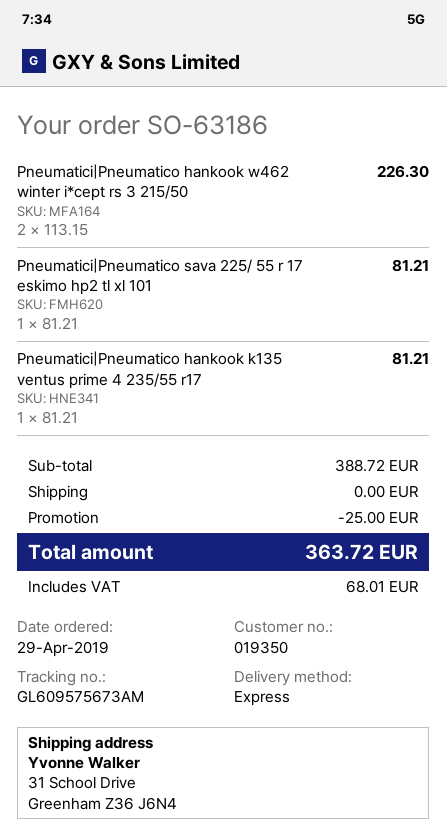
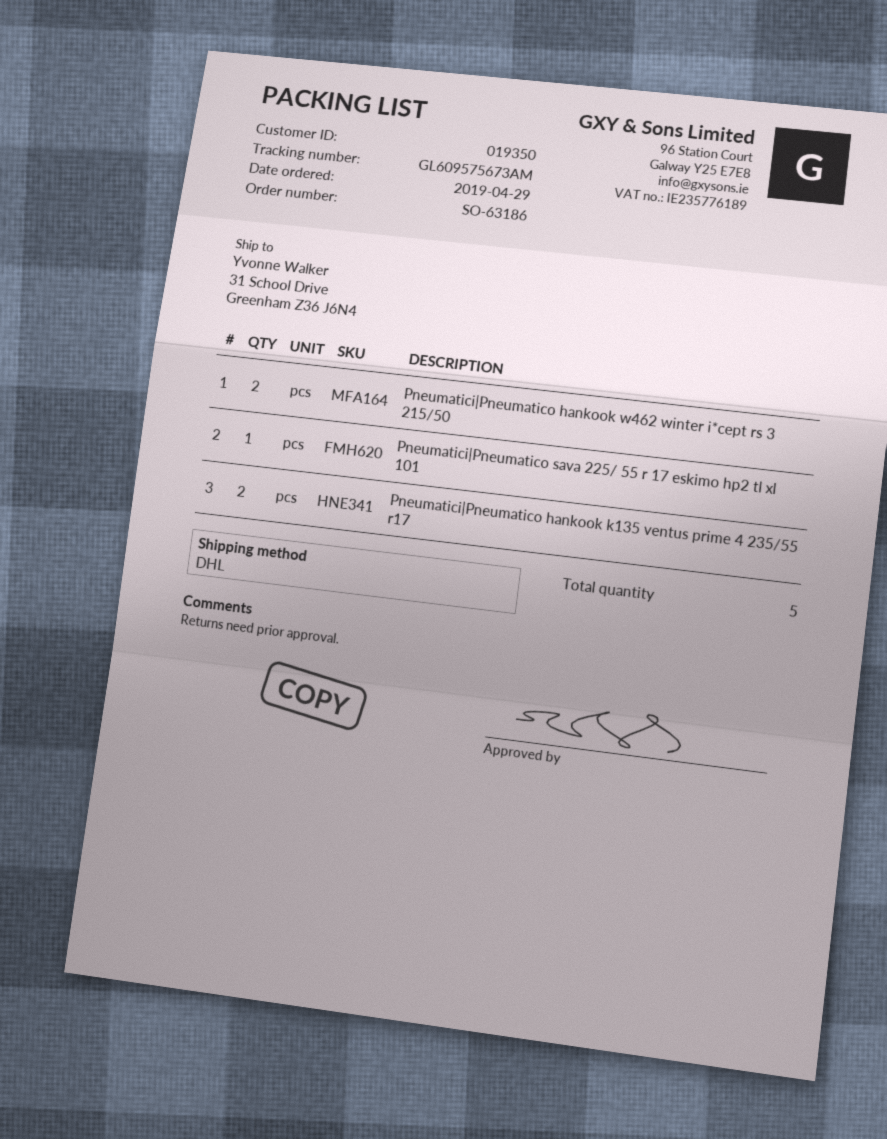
shipping method: express -> DHL
Pneumatici|Pneumatico hankook k135 ventus prime 4 235/55 r17: 1 -> 2

